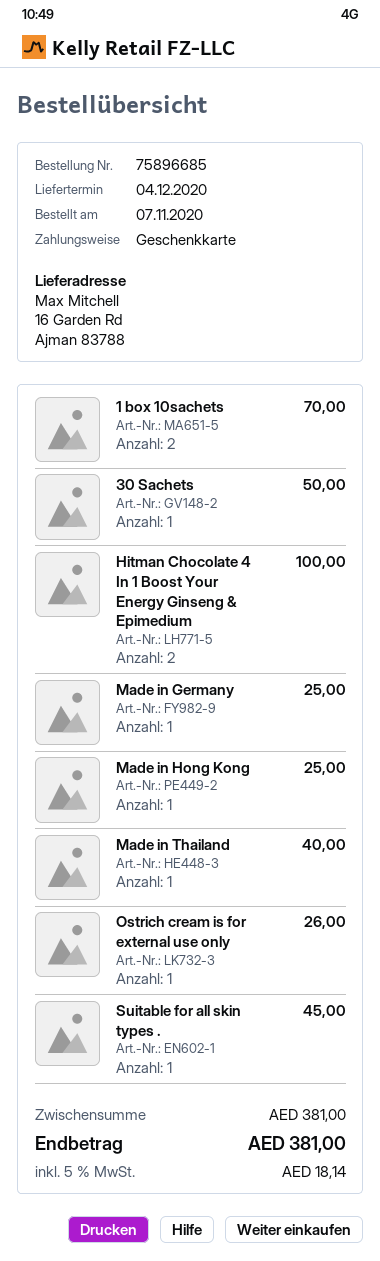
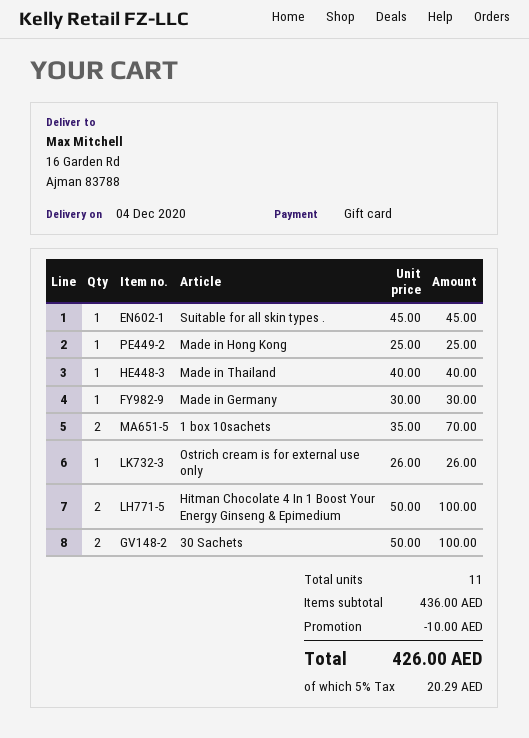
30 Sachets: 1 for 50.00 -> 2 for 100.00
Made in Germany: 1 for 25.00 -> 1 for 30.00
subtotal: 381.00 -> 436.00
discount: none -> 10.00
tax: 5% = 18.14 -> 5% = 20.29
total: 381.00 -> 426.00

